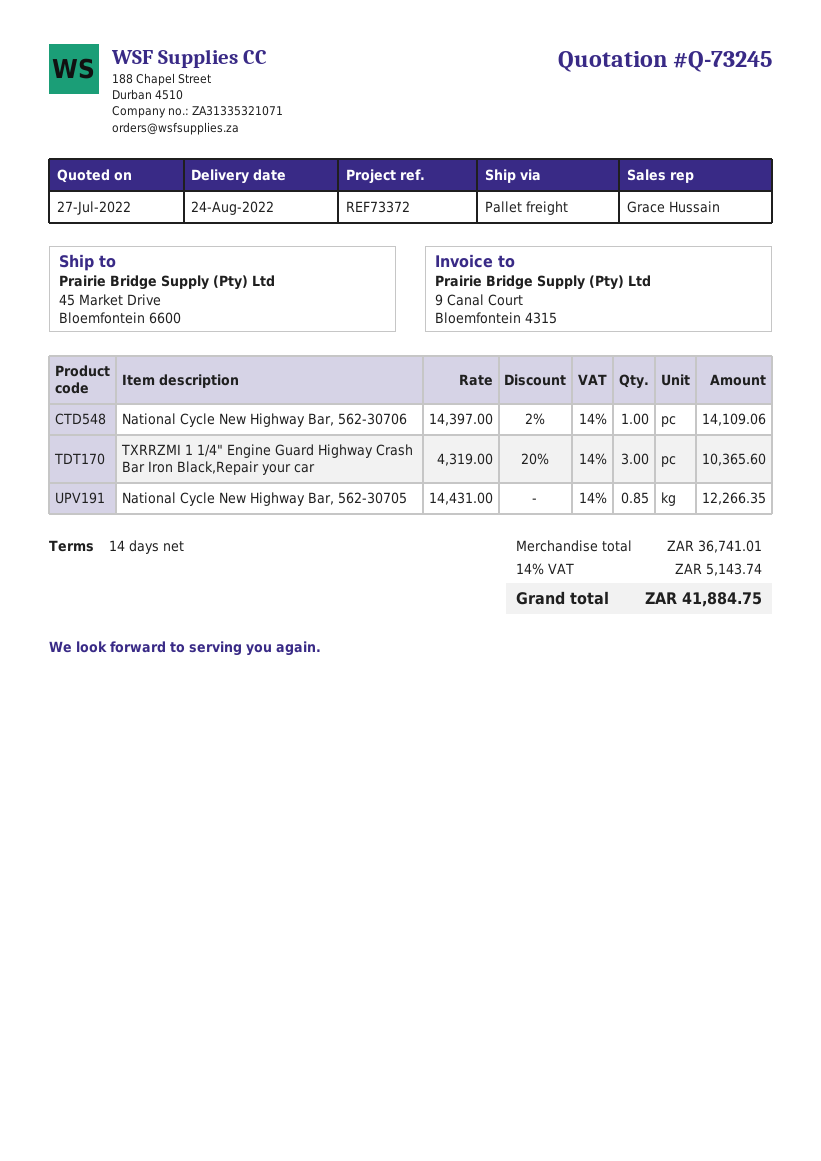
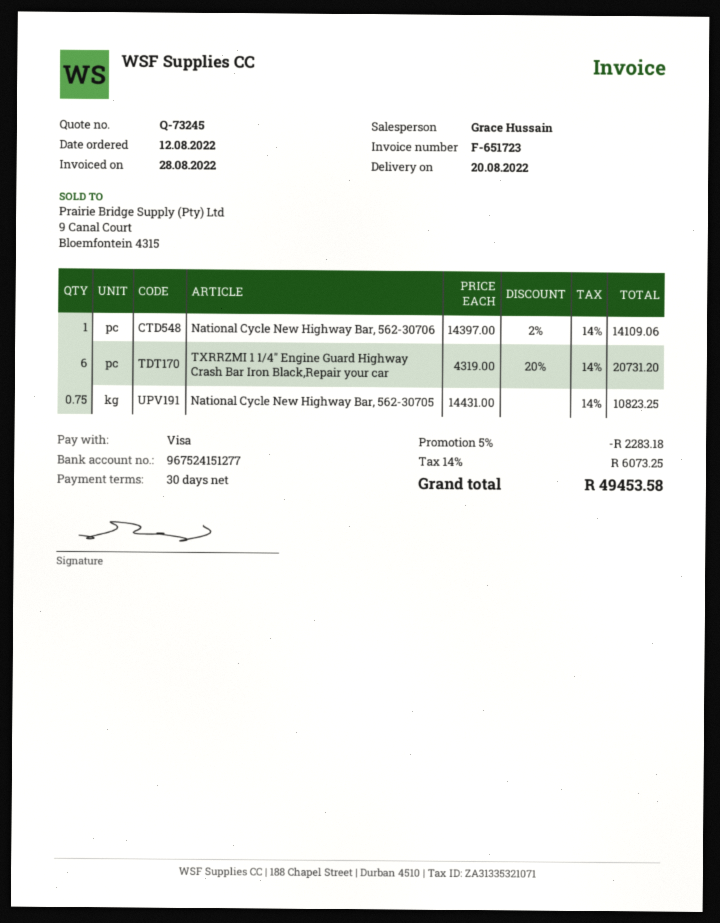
delivery date: 2022-08-24 -> 2022-08-20
payment terms: 14 days -> 30 days
TXRRZMI 1 1/4" Engine Guard Highway Crash Bar Iron Black,Repair your car: 3 x 4319.00 - 20% = 10365.60 -> 6 x 4319.00 - 20% = 20731.20
National Cycle New Highway Bar, 562-30705: 0.85 x 14431.00 = 12266.35 -> 0.75 x 14431.00 = 10823.25
discount: none -> 5% = 2283.18
tax: 14% = 5143.74 -> 14% = 6073.25
total: 41884.75 -> 49453.58

